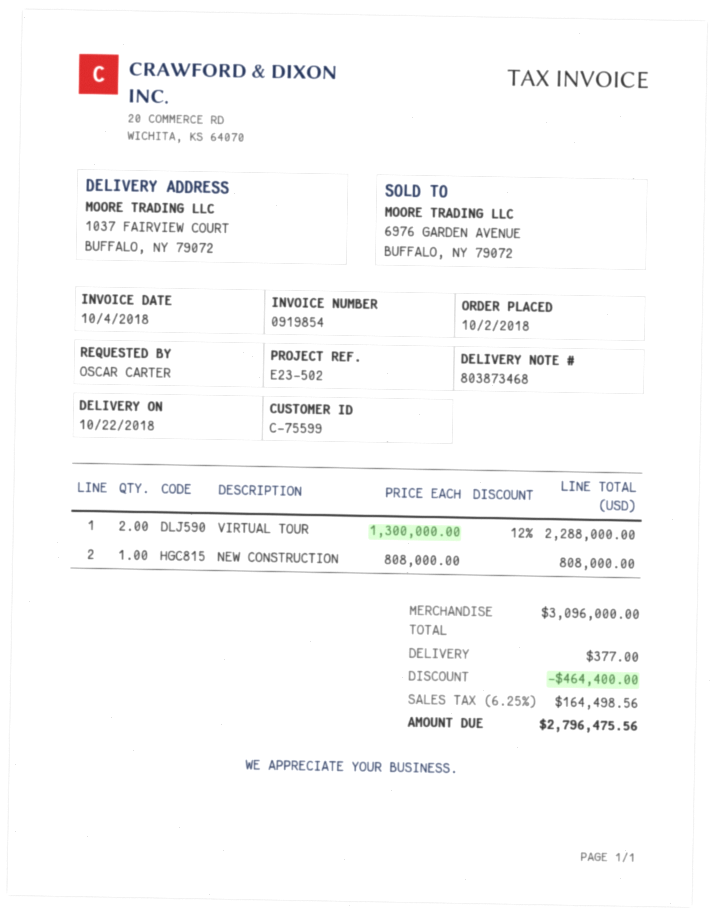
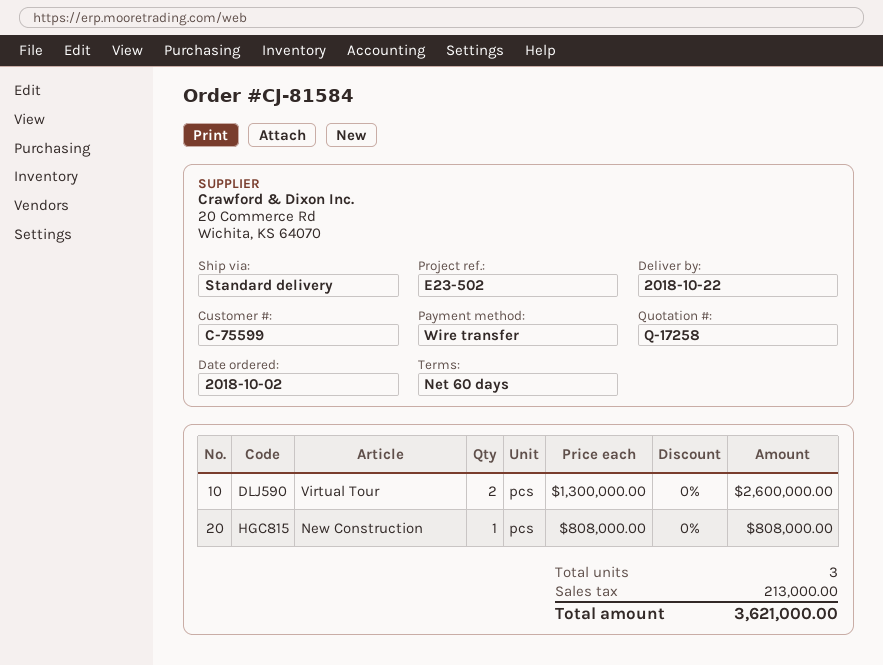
VIRTUAL TOUR: 2 x 1300000.00 - 12% = 2288000.00 -> 2 x 1300000.00 = 2600000.00
discount: 464400.00 -> none
shipping: 377.00 -> none
tax: 164498.56 -> 213000.00
total: 2796475.56 -> 3621000.00

